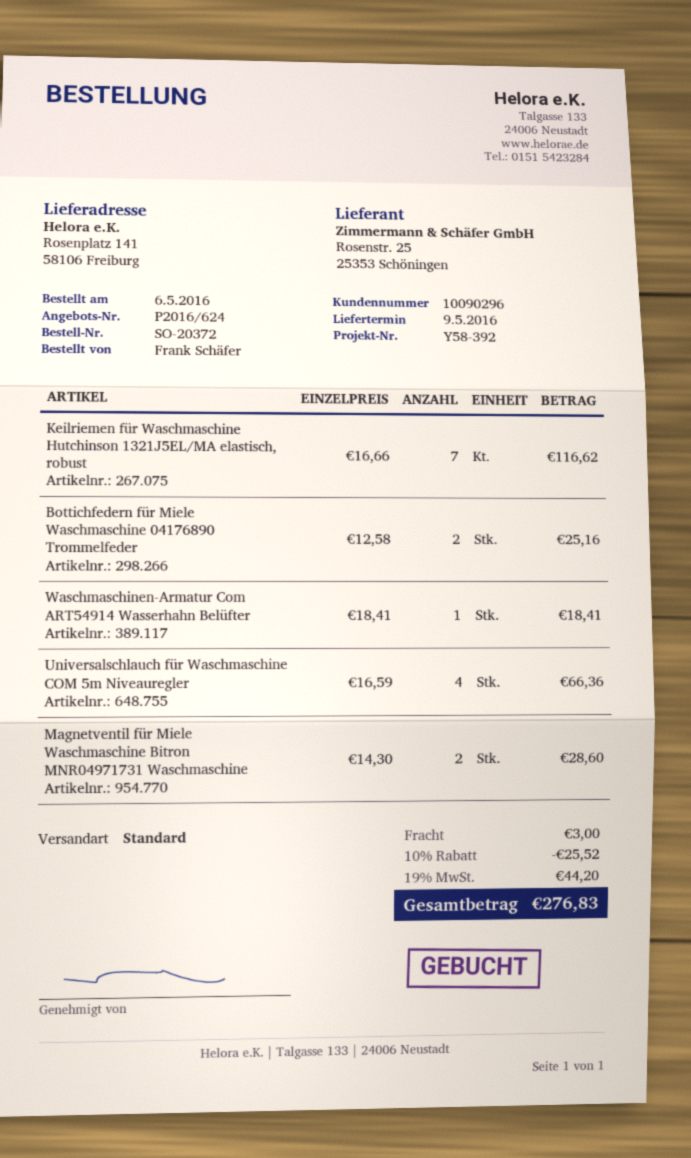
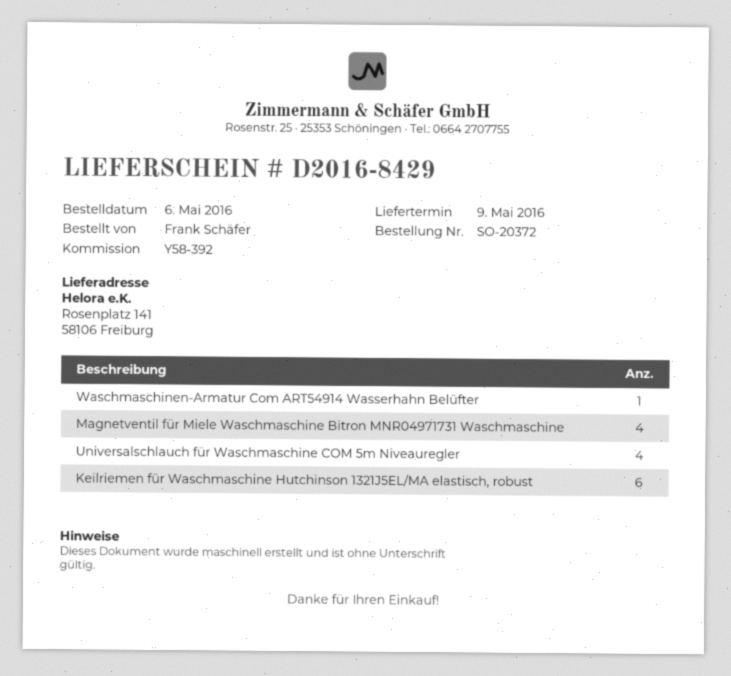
Keilriemen für Waschmaschine Hutchinson 1321J5EL/MA elastisch, robust: 7 -> 6
Bottichfedern für Miele Waschmaschine 04176890 Trommelfeder: 2 -> none
Magnetventil für Miele Waschmaschine Bitron MNR04971731 Waschmaschine: 2 -> 4

